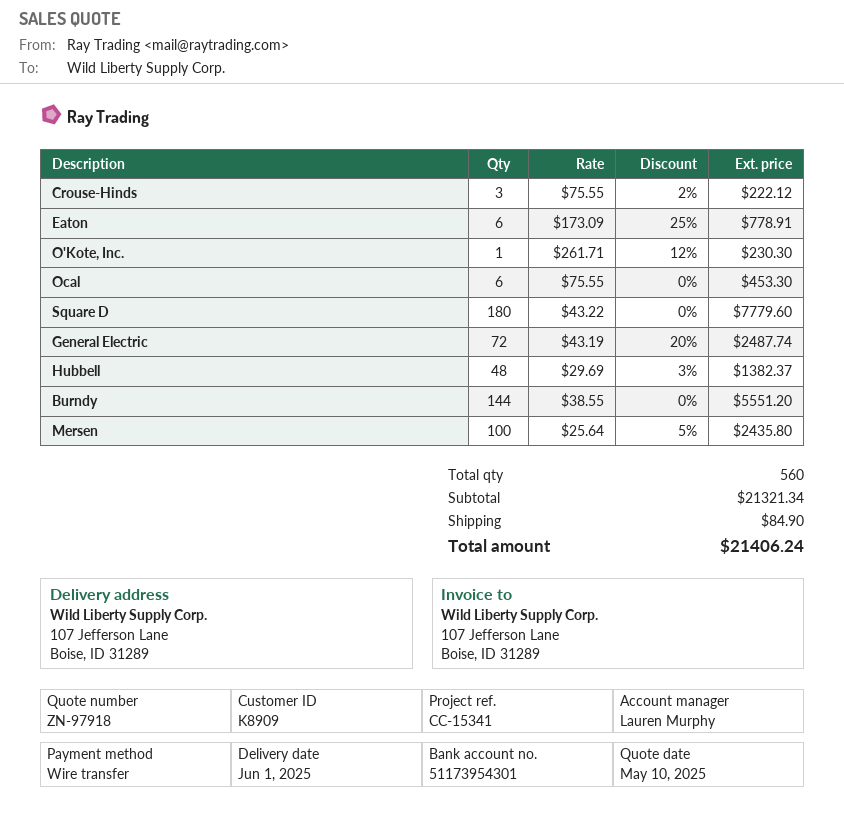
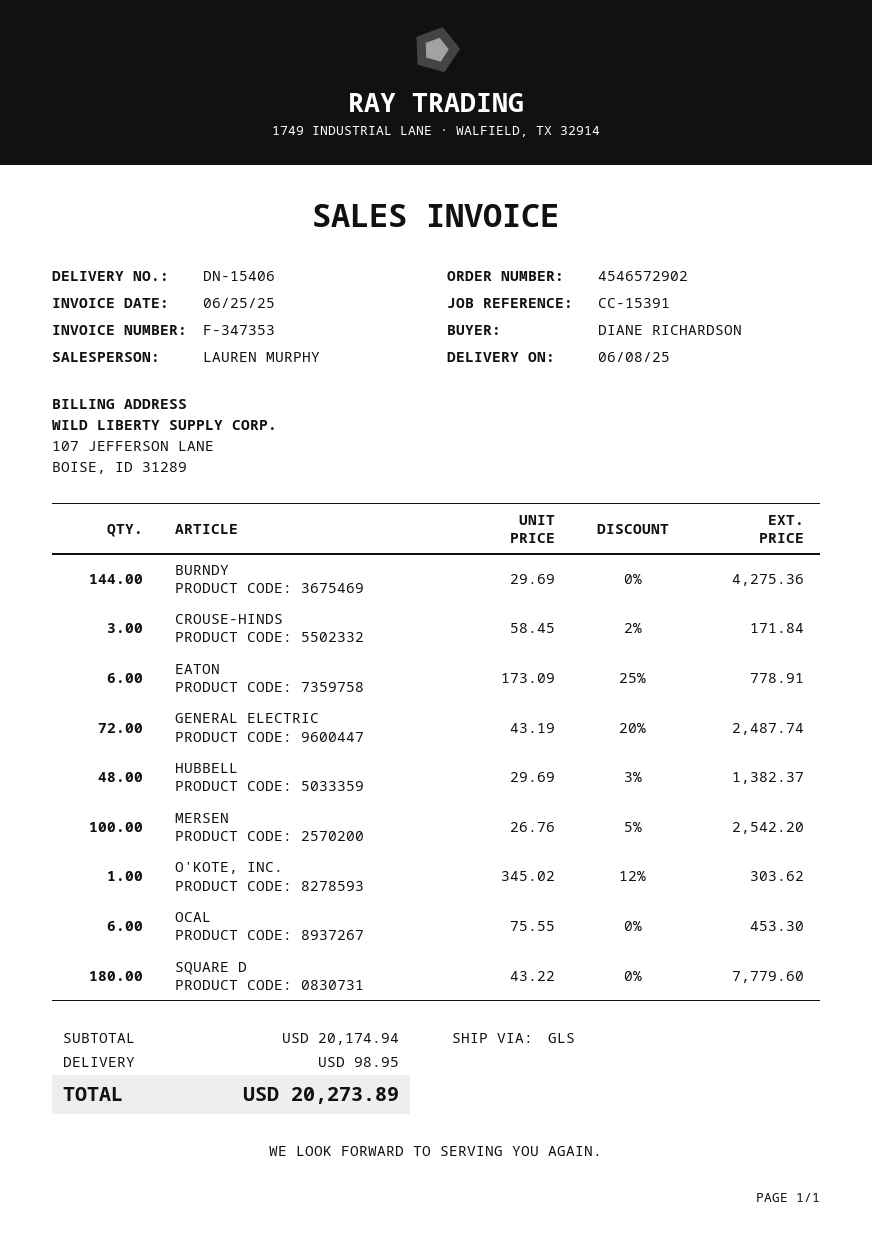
delivery date: 2025-06-01 -> 2025-06-08
reference: CC-15341 -> CC-15391
Crouse-Hinds: 3 x 75.55 - 2% = 222.12 -> 3 x 58.45 - 2% = 171.84
O'Kote, Inc.: 1 x 261.71 - 12% = 230.30 -> 1 x 345.02 - 12% = 303.62
Burndy: 144 x 38.55 = 5551.20 -> 144 x 29.69 = 4275.36
Mersen: 100 x 25.64 - 5% = 2435.80 -> 100 x 26.76 - 5% = 2542.20
subtotal: 21321.34 -> 20174.94
shipping: 84.90 -> 98.95
total: 21406.24 -> 20273.89

